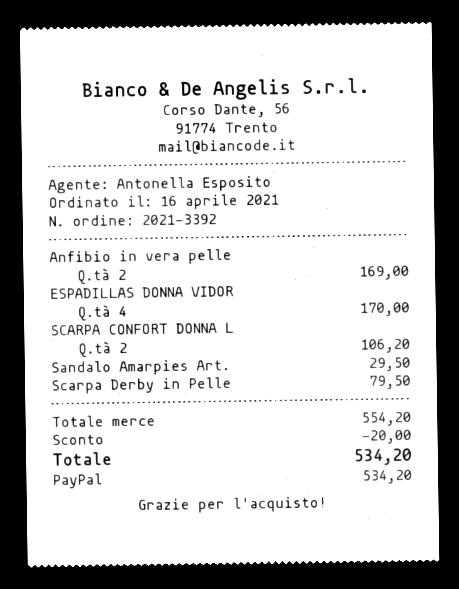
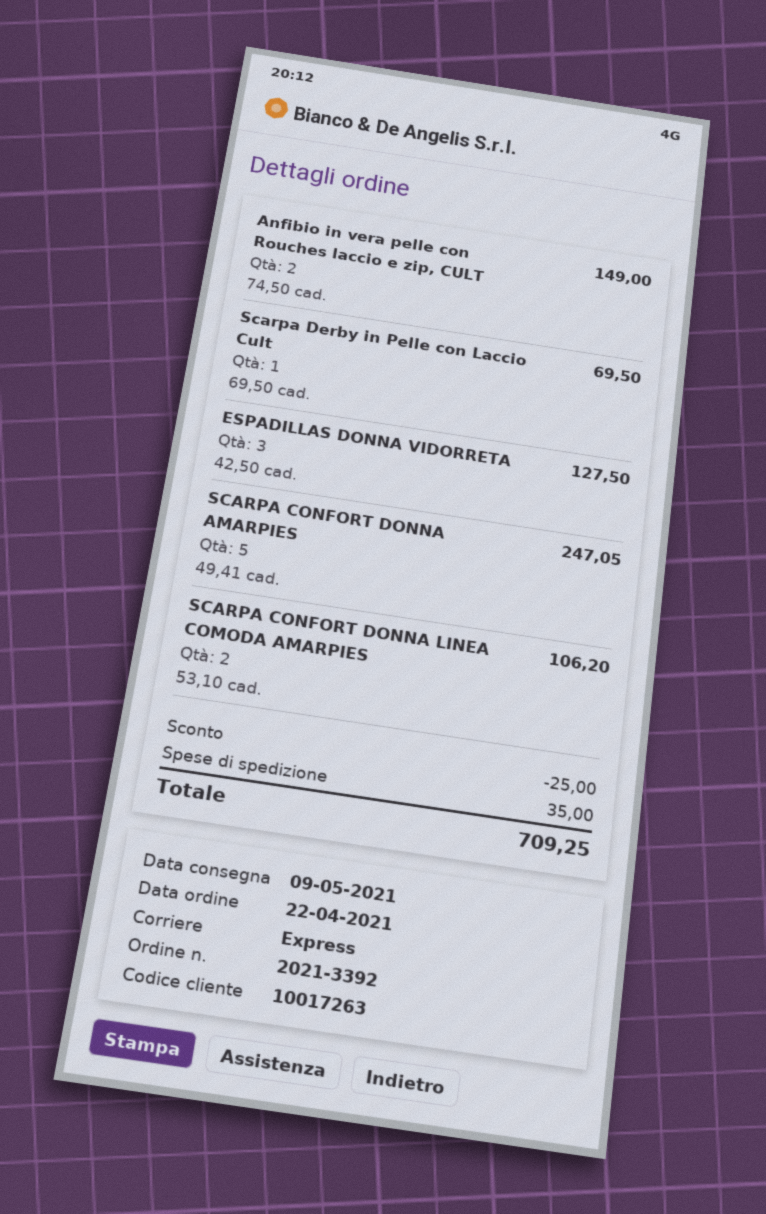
order date: 2021-04-16 -> 2021-04-22
Anfibio in vera pelle: 2 for 169.00 -> 2 for 149.00
ESPADILLAS DONNA VIDOR: 4 for 170.00 -> 3 for 127.50
Sandalo Amarpies Art.: 1 for 29.50 -> none
Scarpa Derby in Pelle: 1 for 79.50 -> 1 for 69.50
SCARPA CONFORT DONNA AMARPIES: none -> 5 for 247.05
discount: 20.00 -> 25.00
shipping: none -> 35.00
total: 534.20 -> 709.25

